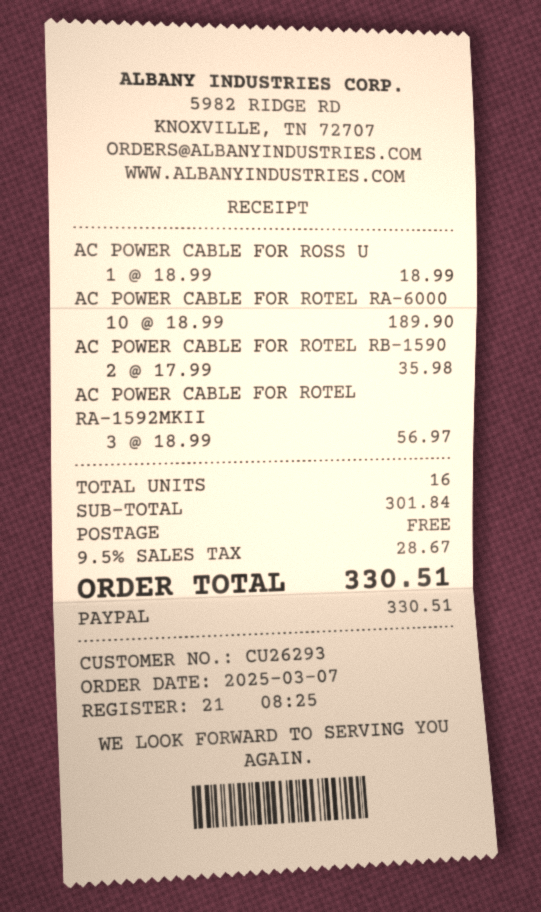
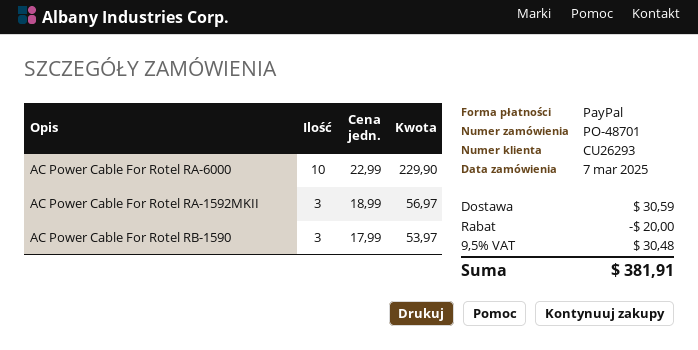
AC POWER CABLE FOR ROSS U: 1 x 18.99 = 18.99 -> none
AC POWER CABLE FOR ROTEL RA-6000: 10 x 18.99 = 189.90 -> 10 x 22.99 = 229.90
AC POWER CABLE FOR ROTEL RB-1590: 2 x 17.99 = 35.98 -> 3 x 17.99 = 53.97
discount: none -> 20.00
shipping: 0.00 -> 30.59
tax: 9.5% = 28.67 -> 9.5% = 30.48
total: 330.51 -> 381.91

